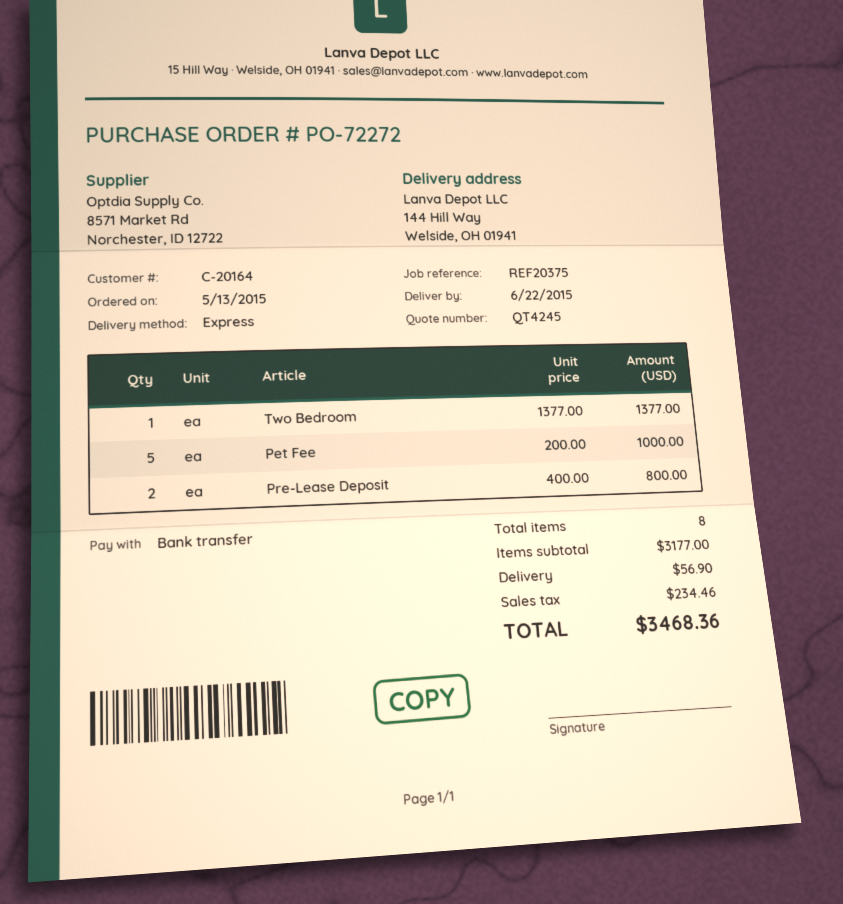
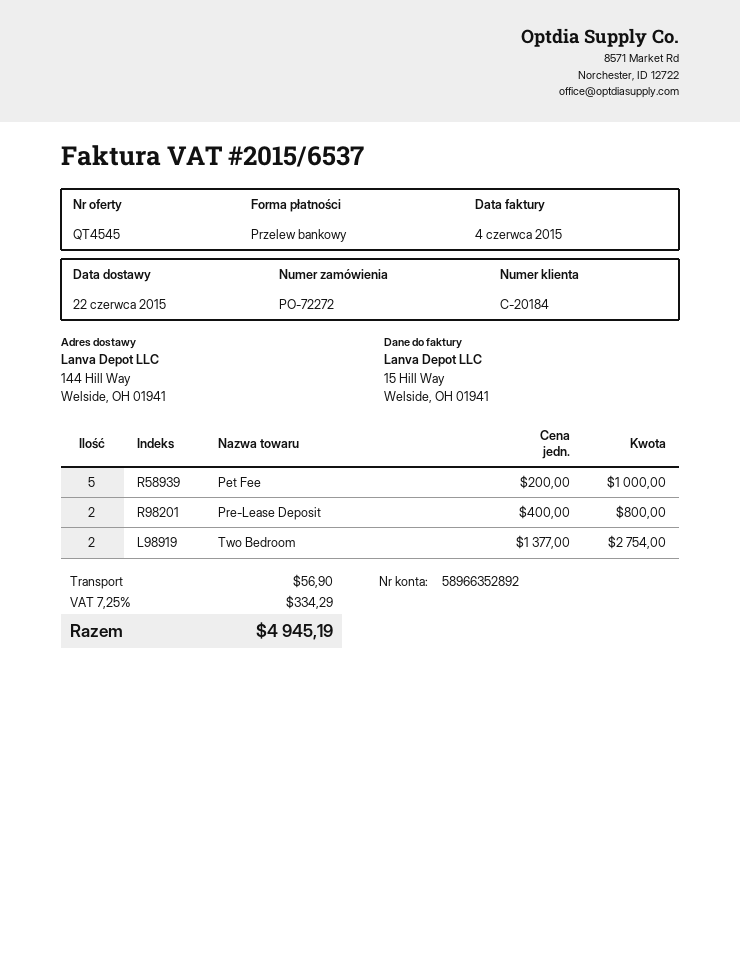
quote number: QT4245 -> QT4545
customer number: C-20164 -> C-20184
Two Bedroom: 1 x 1377.00 = 1377.00 -> 2 x 1377.00 = 2754.00
tax: 234.46 -> 334.29
total: 3468.36 -> 4945.19

